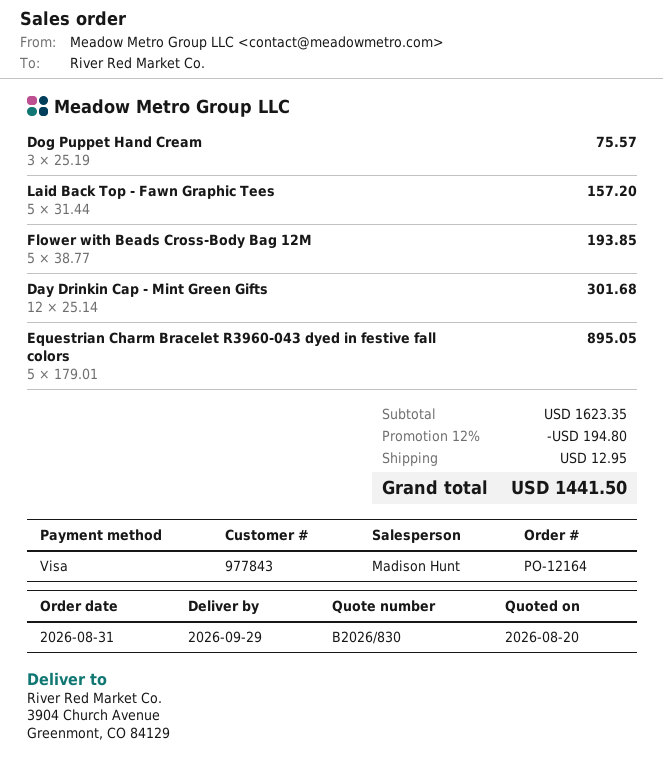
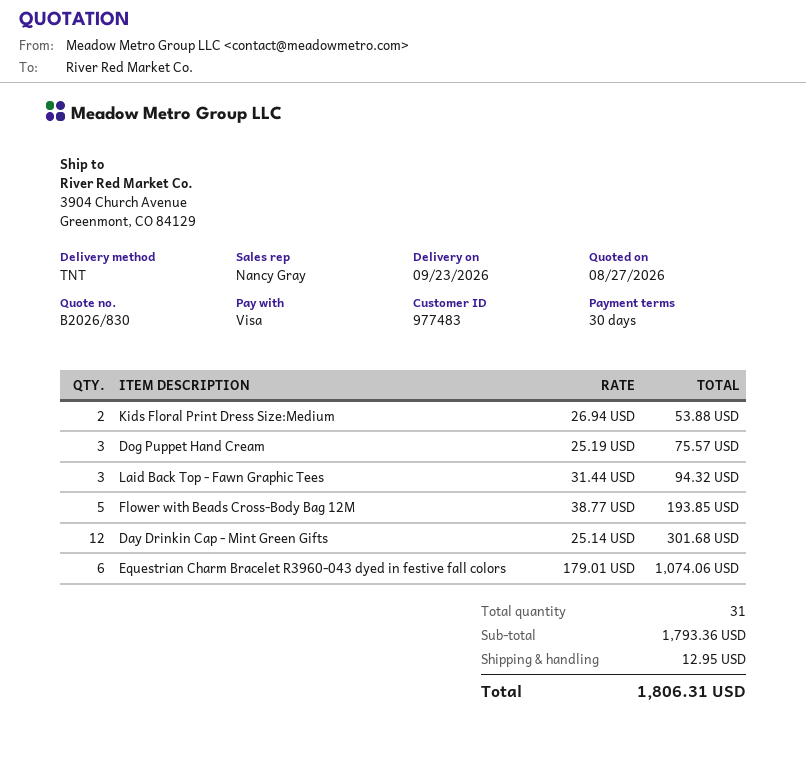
quote date: 2026-08-20 -> 2026-08-27
delivery date: 2026-09-29 -> 2026-09-23
customer number: 977843 -> 977483
sales rep: Madison Hunt -> Nancy Gray
Laid Back Top - Fawn Graphic Tees: 5 x 31.44 = 157.20 -> 3 x 31.44 = 94.32
Equestrian Charm Bracelet R3960-043 dyed in festive fall colors: 5 x 179.01 = 895.05 -> 6 x 179.01 = 1074.06
Kids Floral Print Dress Size:Medium: none -> 2 x 26.94 = 53.88
subtotal: 1623.35 -> 1793.36
discount: 12% = 194.80 -> none
total: 1441.50 -> 1806.31

